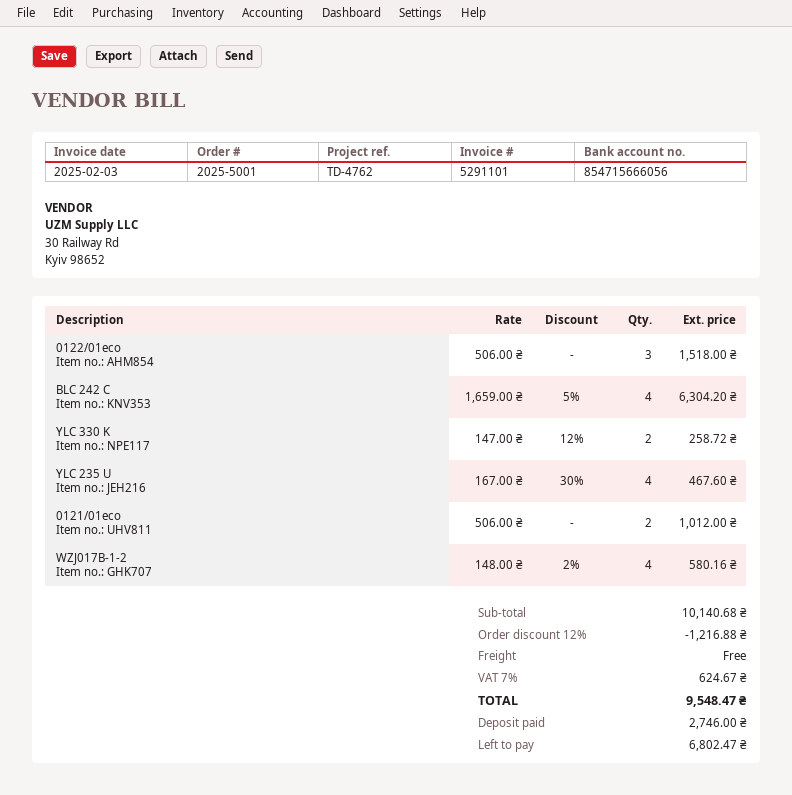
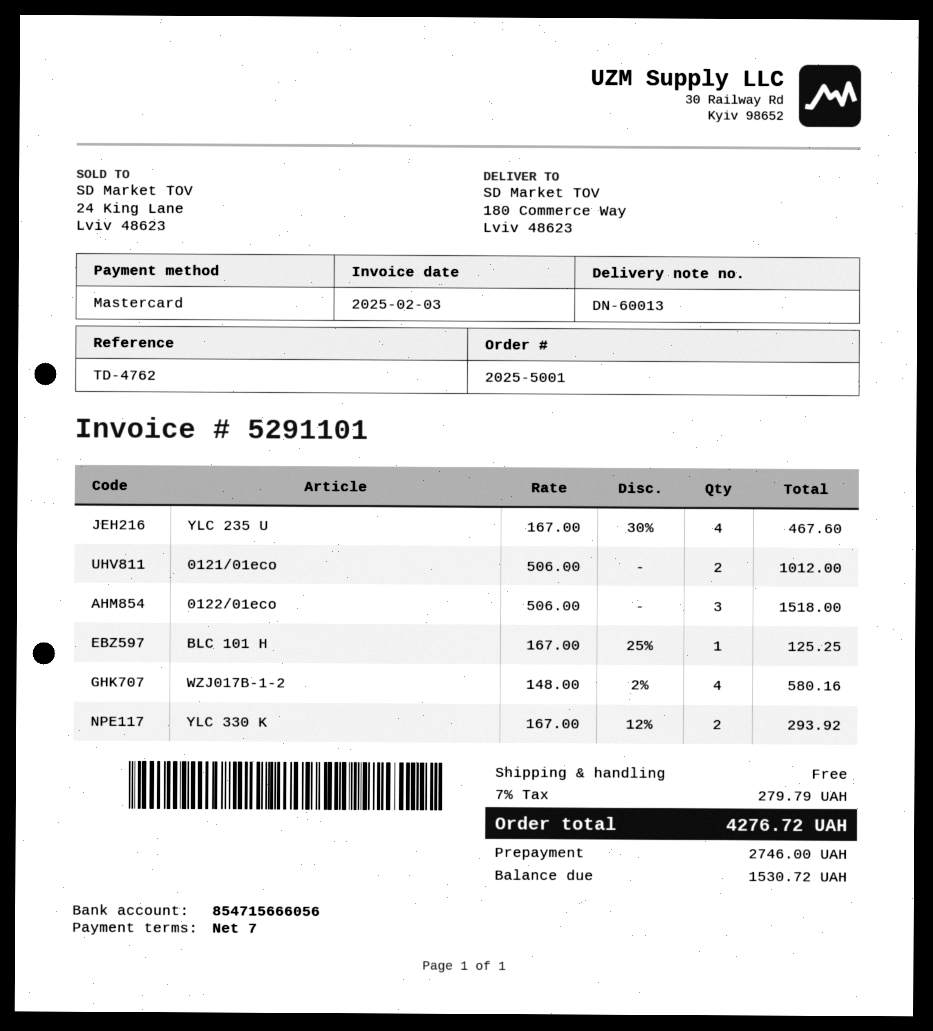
BLC 242 C: 4 x 1659.00 - 5% = 6304.20 -> none
YLC 330 K: 2 x 147.00 - 12% = 258.72 -> 2 x 167.00 - 12% = 293.92
BLC 101 H: none -> 1 x 167.00 - 25% = 125.25
discount: 12% = 1216.88 -> none
tax: 7% = 624.67 -> 7% = 279.79
total: 9548.47 -> 4276.72
balance: 6802.47 -> 1530.72

